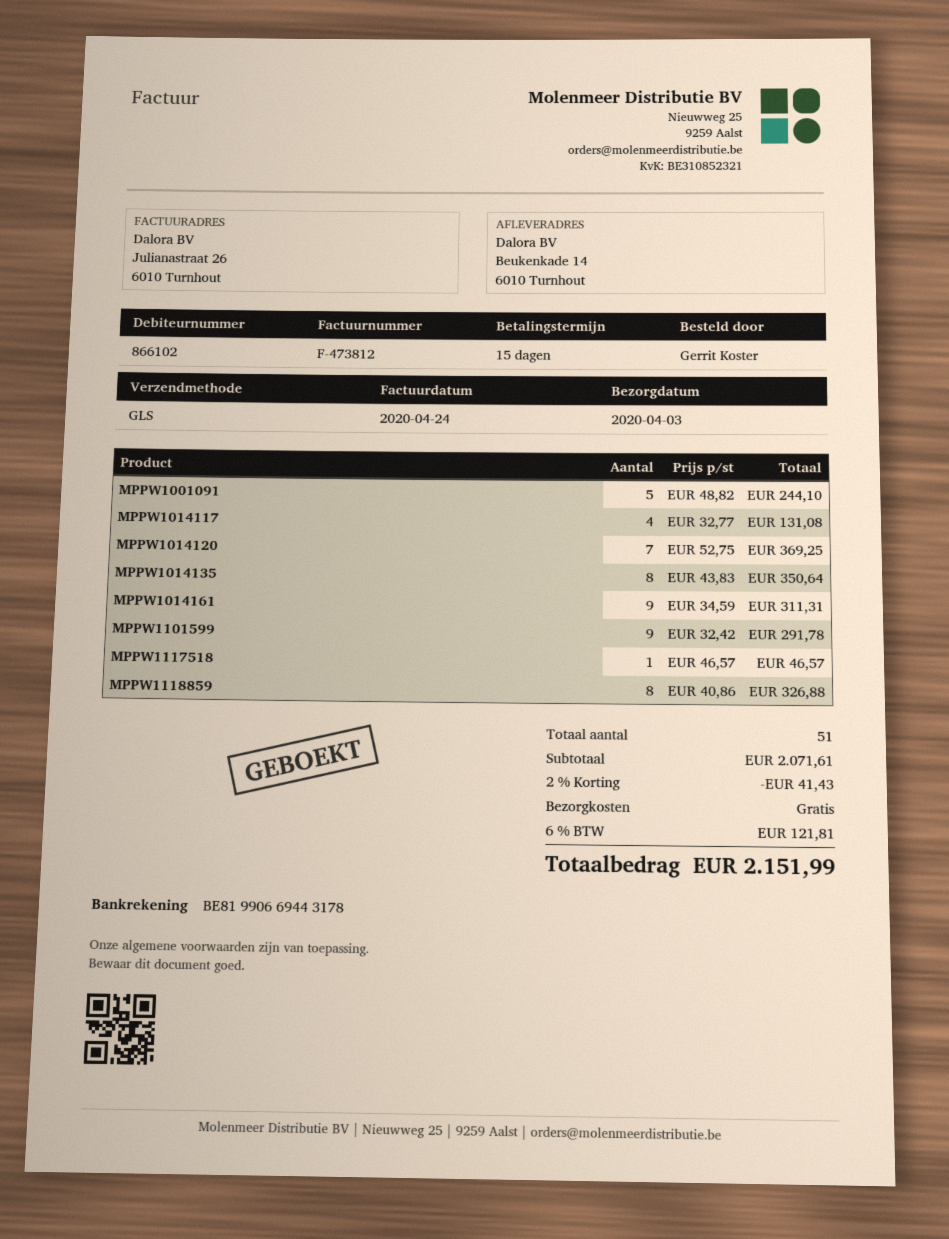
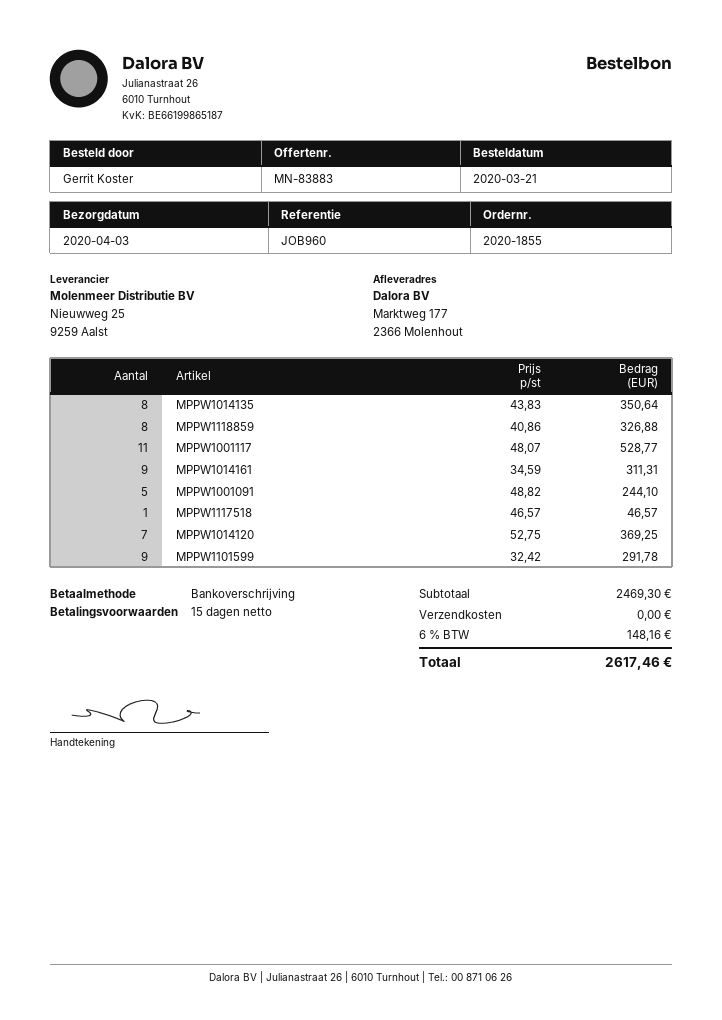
ship to: Beukenkade 14, 6010 Turnhout -> Marktweg 177, 2366 Molenhout
MPPW1014117: 4 x 32.77 = 131.08 -> none
MPPW1001117: none -> 11 x 48.07 = 528.77
subtotal: 2071.61 -> 2469.30
discount: 2% = 41.43 -> none
tax: 6% = 121.81 -> 6% = 148.16
total: 2151.99 -> 2617.46

